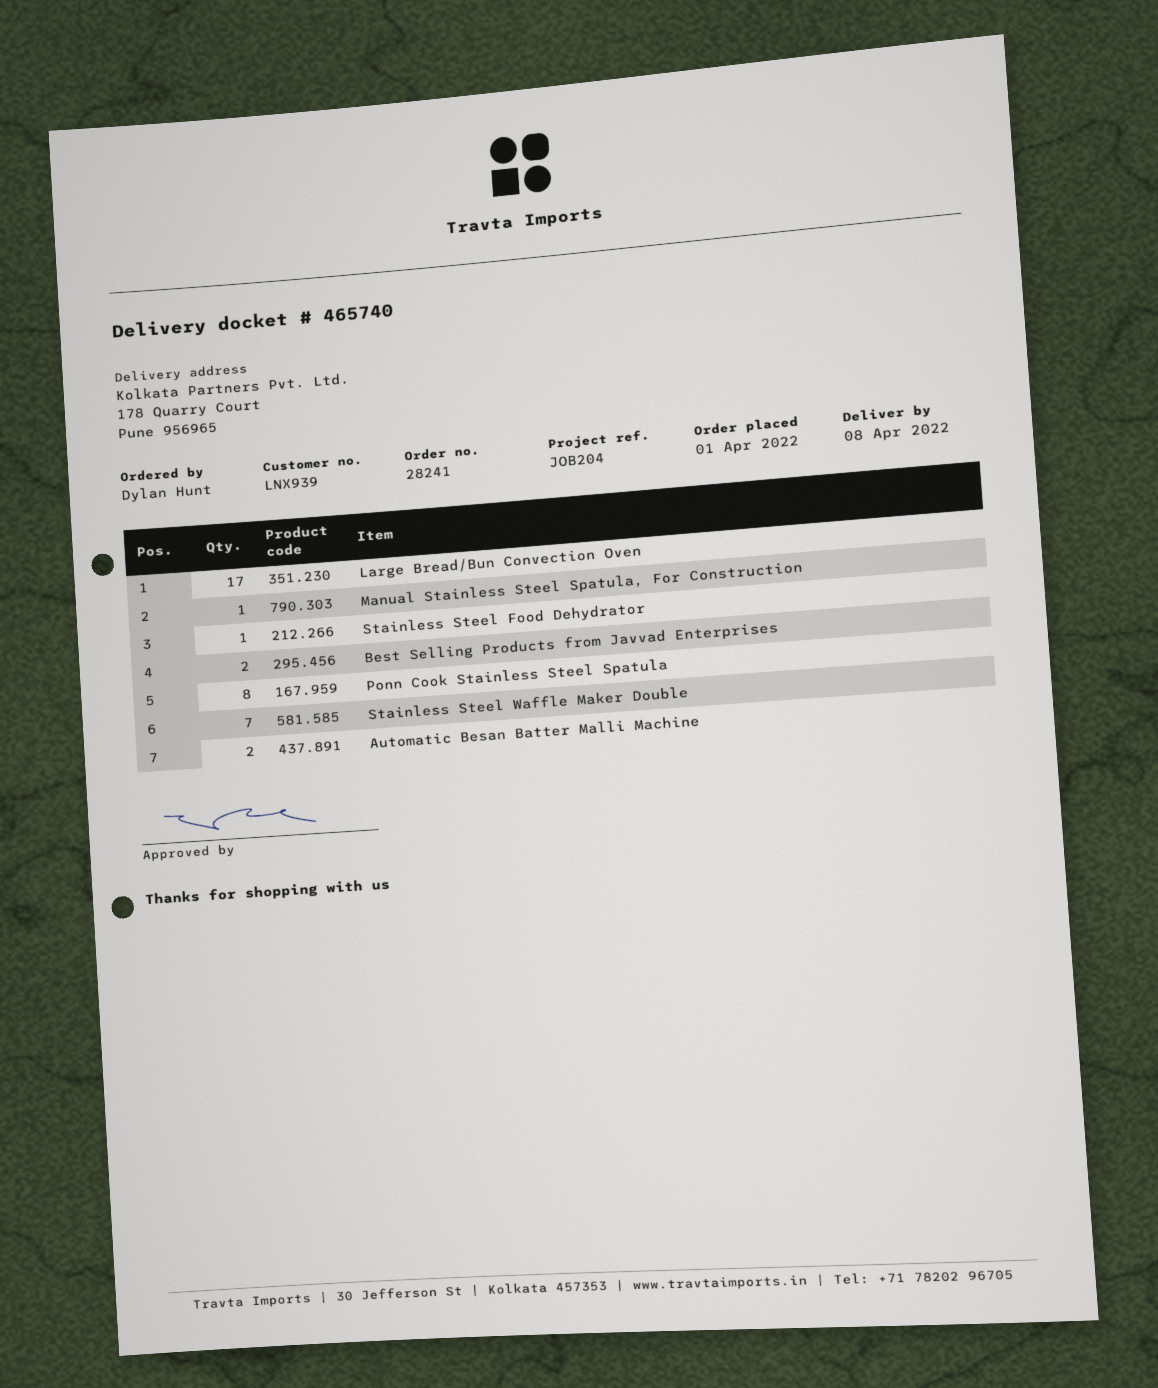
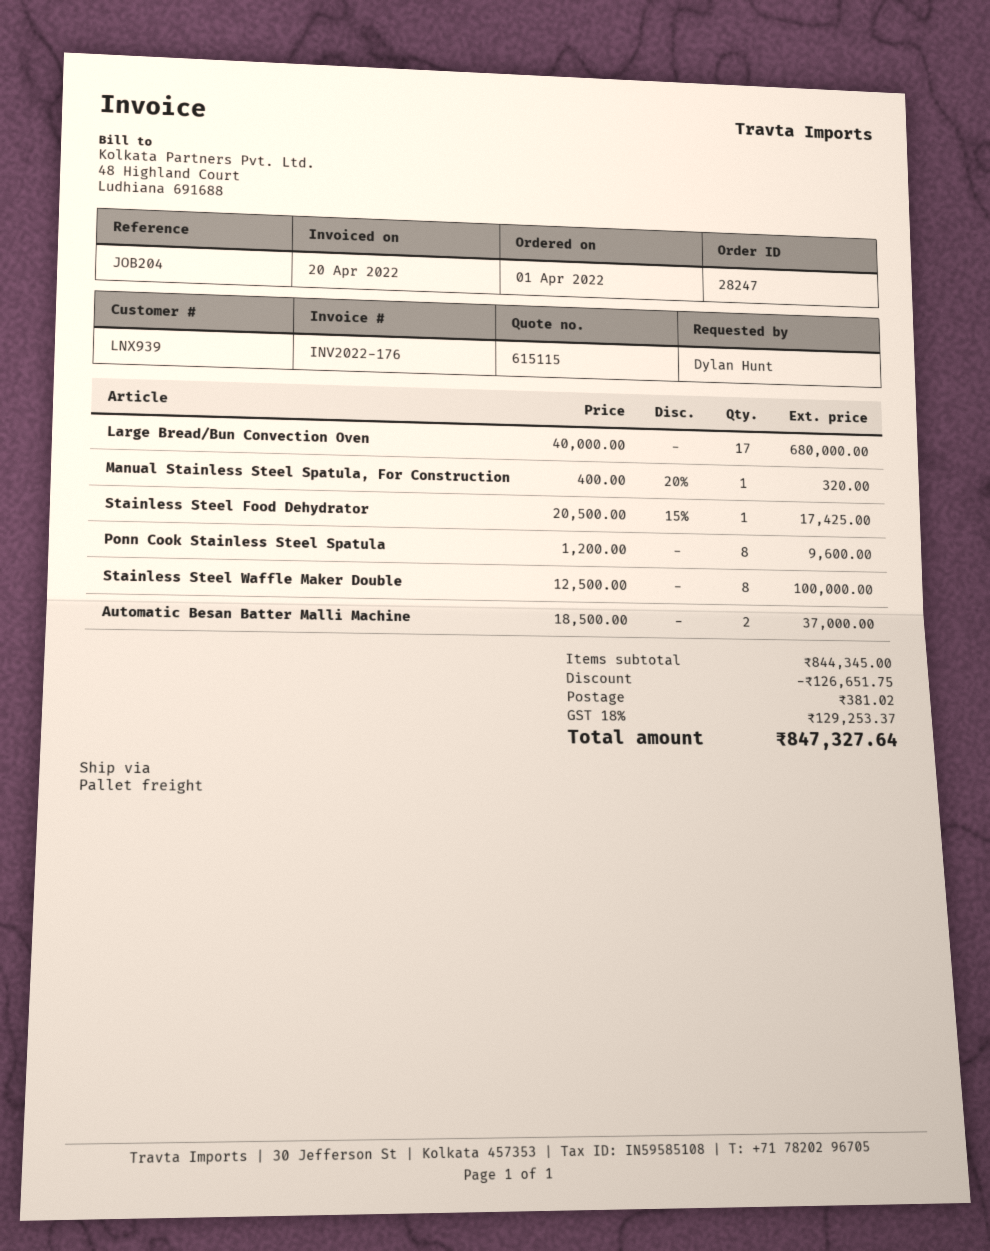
order number: 28241 -> 28247
Best Selling Products from Javvad Enterprises: 2 -> none
Stainless Steel Waffle Maker Double: 7 -> 8

